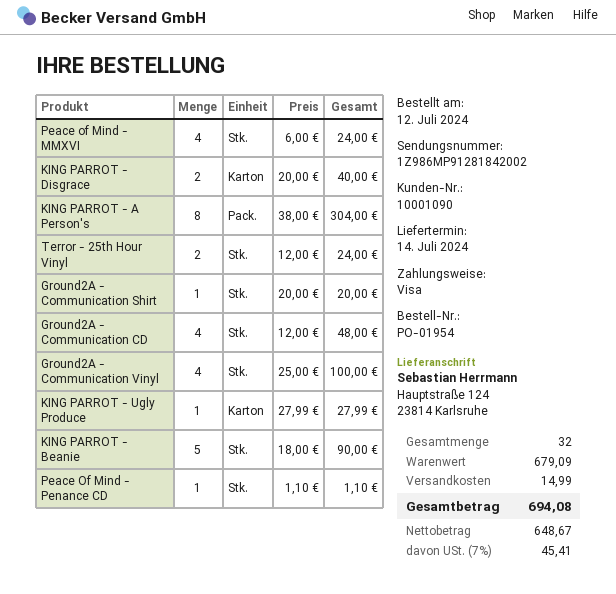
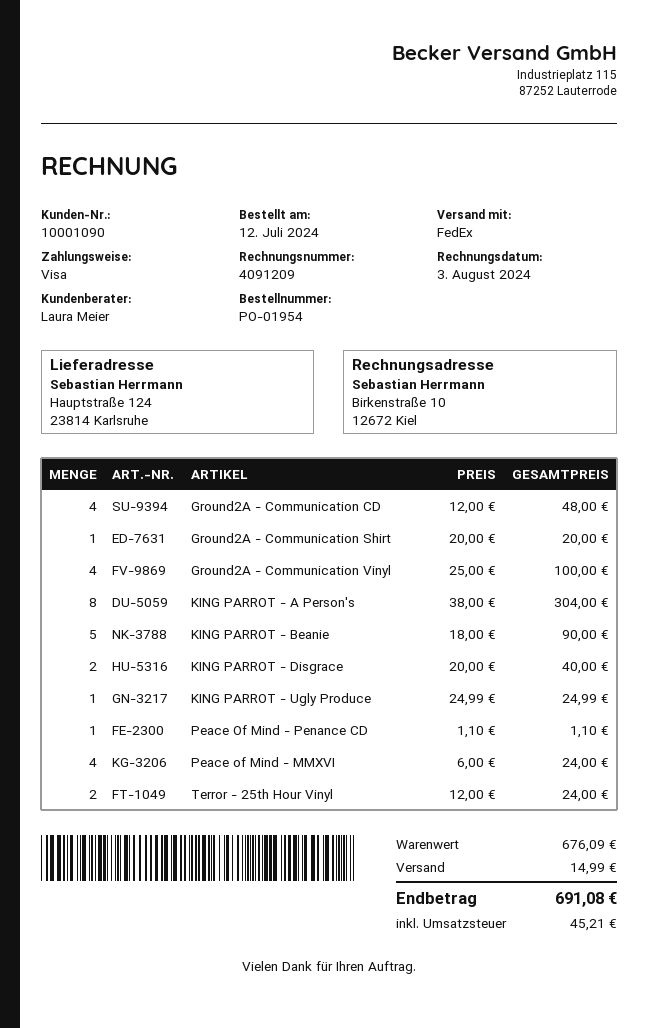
KING PARROT - Ugly Produce: 1 x 27.99 = 27.99 -> 1 x 24.99 = 24.99
subtotal: 679.09 -> 676.09
tax: 45.41 -> 45.21
total: 694.08 -> 691.08

